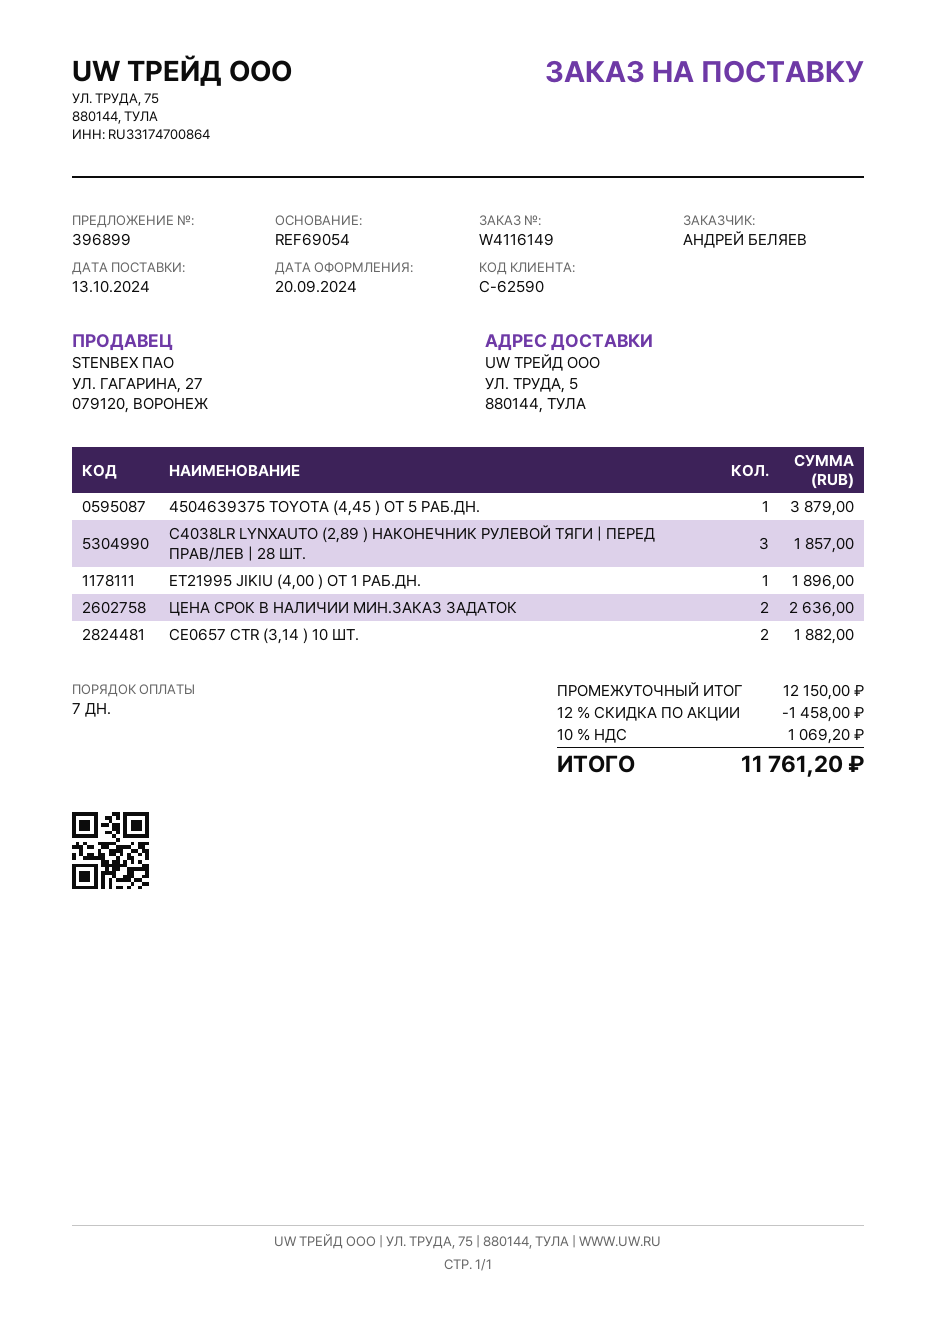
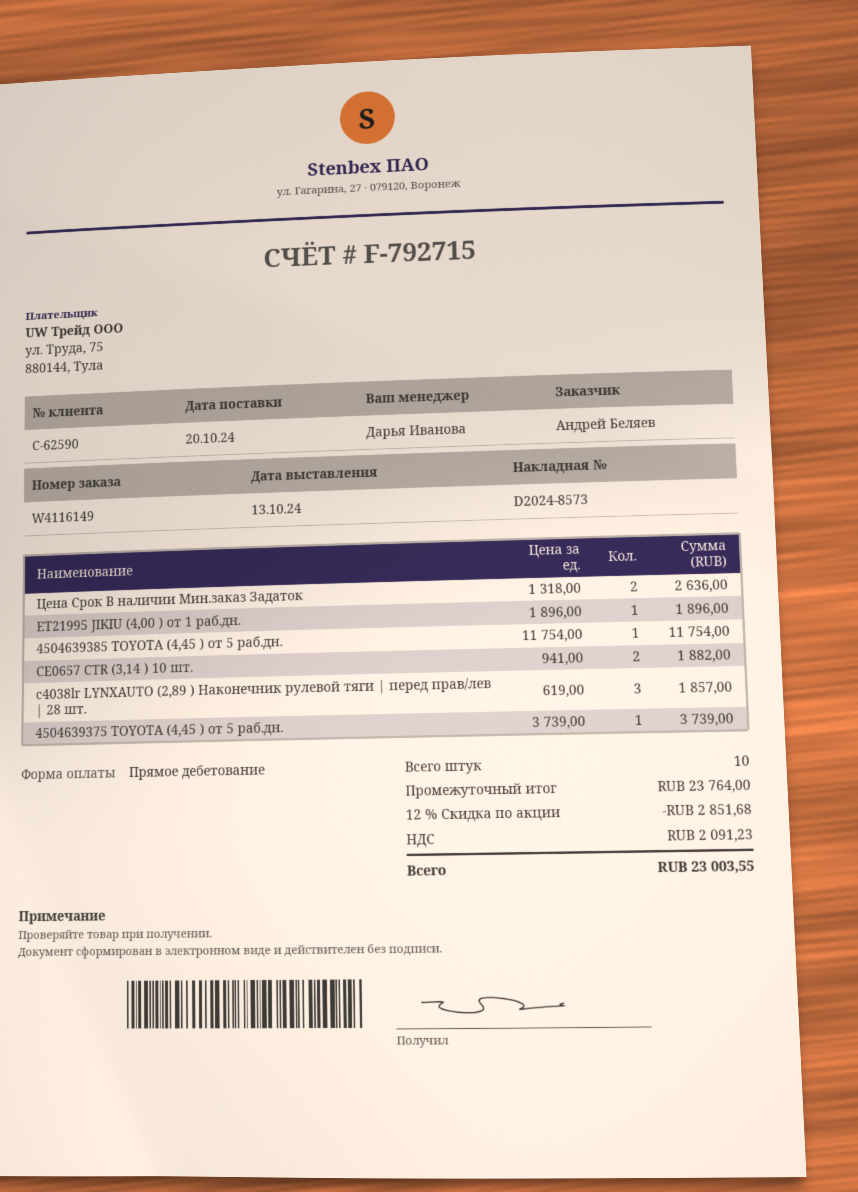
delivery date: 2024-10-13 -> 2024-10-20
4504639375 TOYOTA (4,45 ) ОТ 5 РАБ.ДН.: 1 for 3879.00 -> 1 for 3739.00
4504639385 TOYOTA (4,45 ) от 5 раб.дн.: none -> 1 for 11754.00
subtotal: 12150.00 -> 23764.00
discount: 12% = 1458.00 -> 12% = 2851.68
tax: 1069.20 -> 2091.23
total: 11761.20 -> 23003.55

